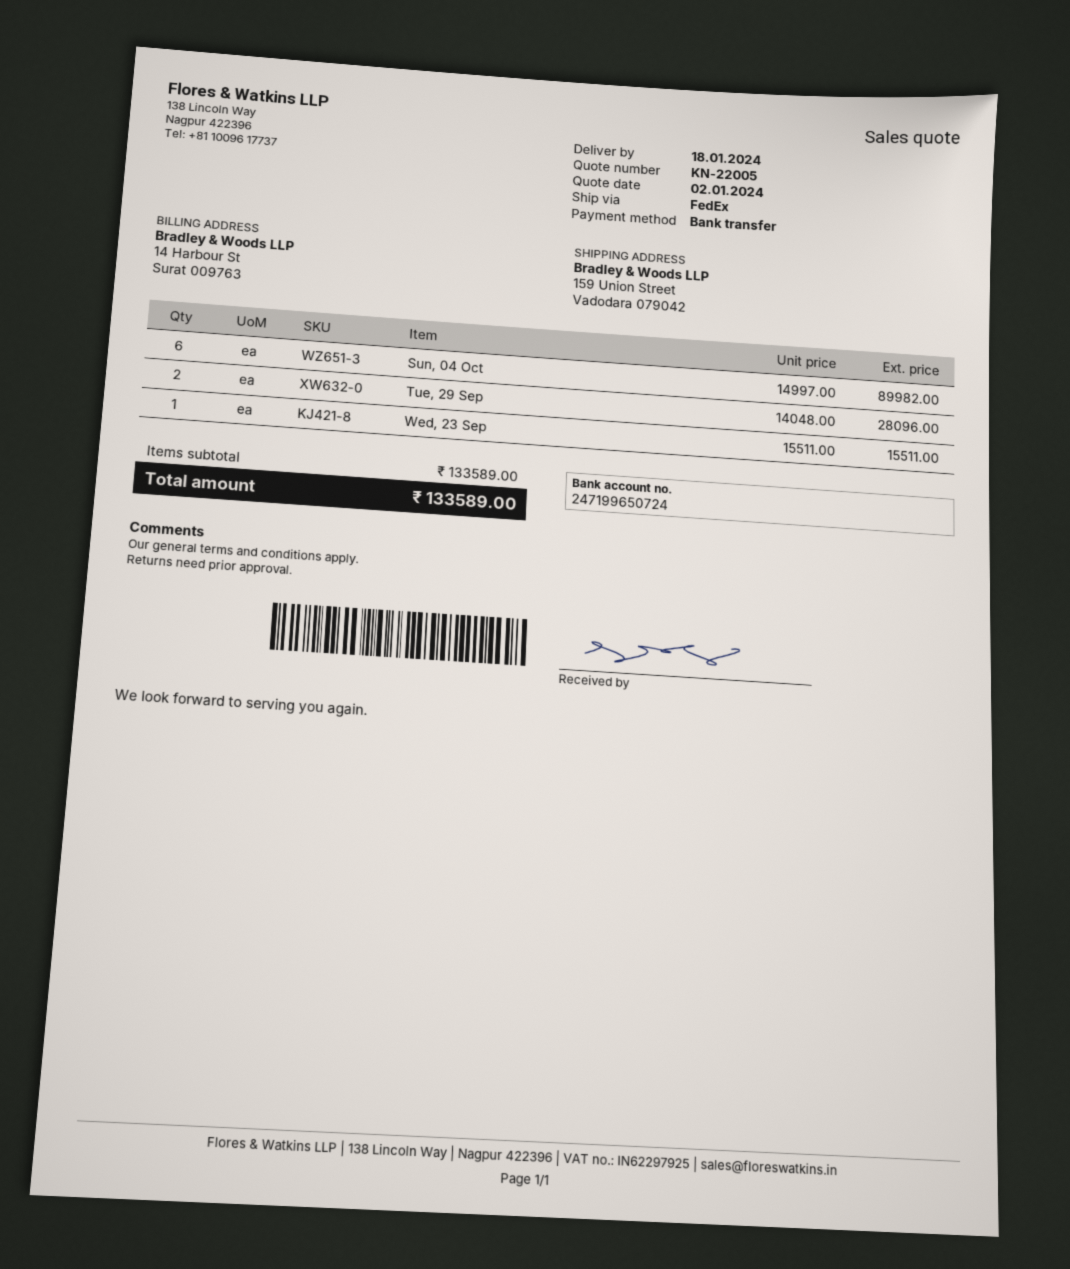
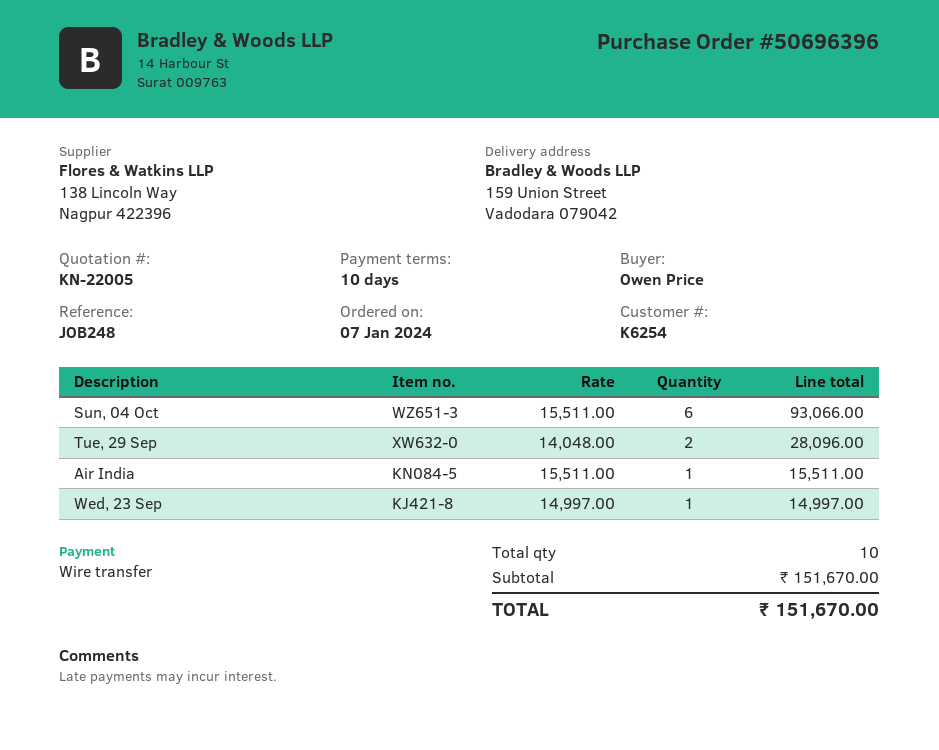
Sun, 04 Oct: 6 x 14997.00 = 89982.00 -> 6 x 15511.00 = 93066.00
Wed, 23 Sep: 1 x 15511.00 = 15511.00 -> 1 x 14997.00 = 14997.00
Air India: none -> 1 x 15511.00 = 15511.00
subtotal: 133589.00 -> 151670.00
total: 133589.00 -> 151670.00

